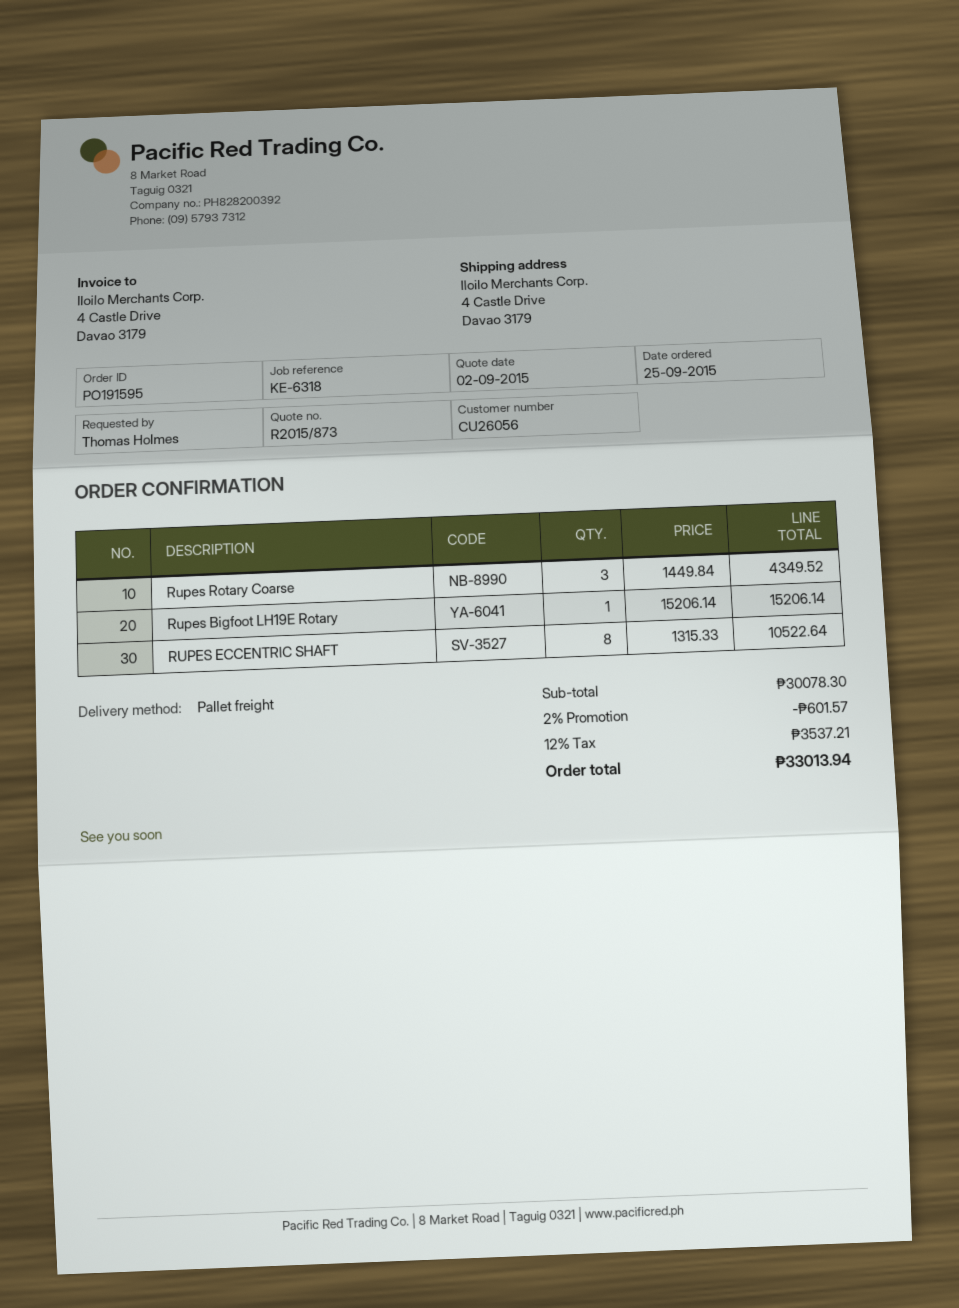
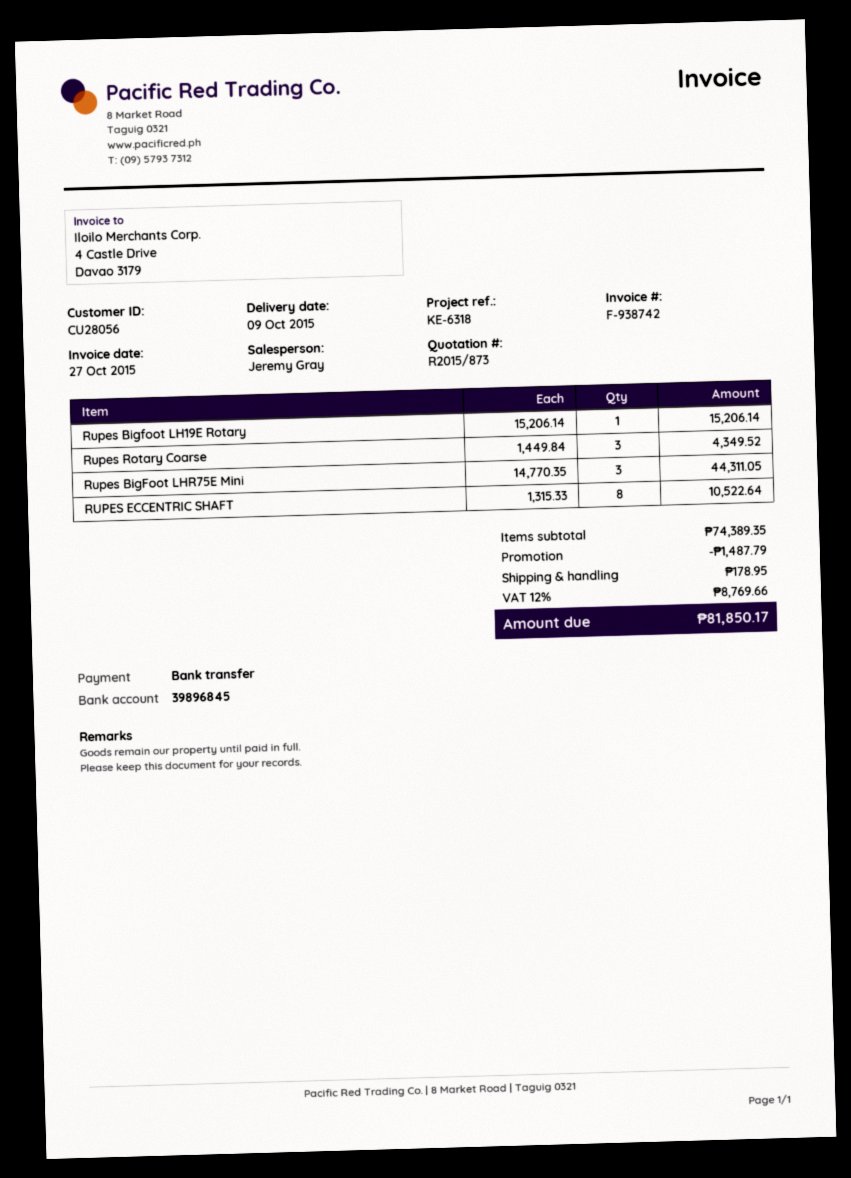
customer number: CU26056 -> CU28056
Rupes BigFoot LHR75E Mini: none -> 3 x 14770.35 = 44311.05
subtotal: 30078.30 -> 74389.35
discount: 601.57 -> 1487.79
shipping: none -> 178.95
tax: 12% = 3537.21 -> 12% = 8769.66
total: 33013.94 -> 81850.17

